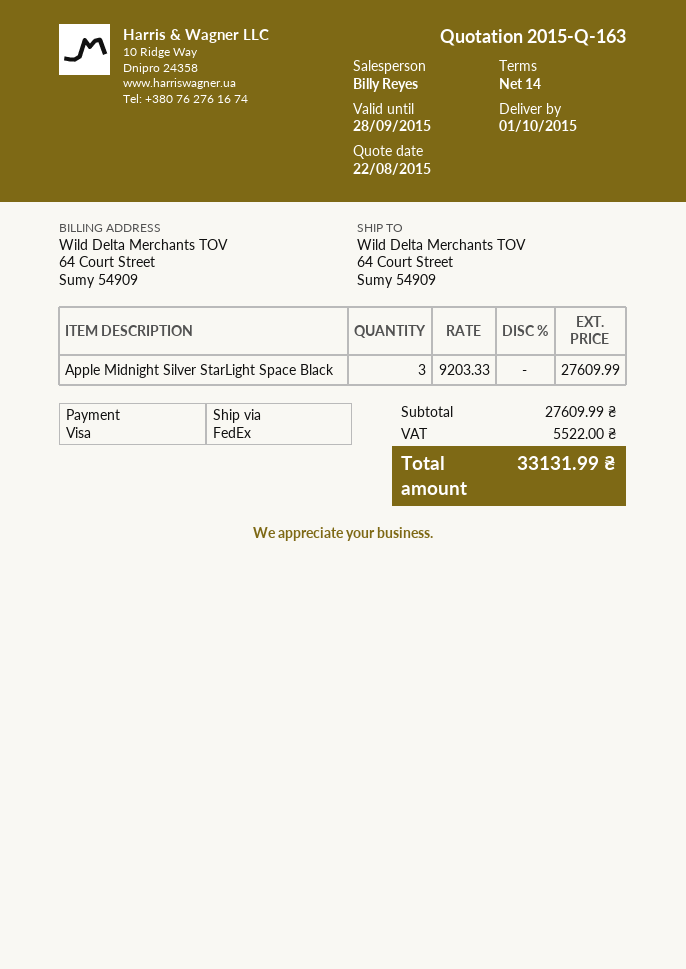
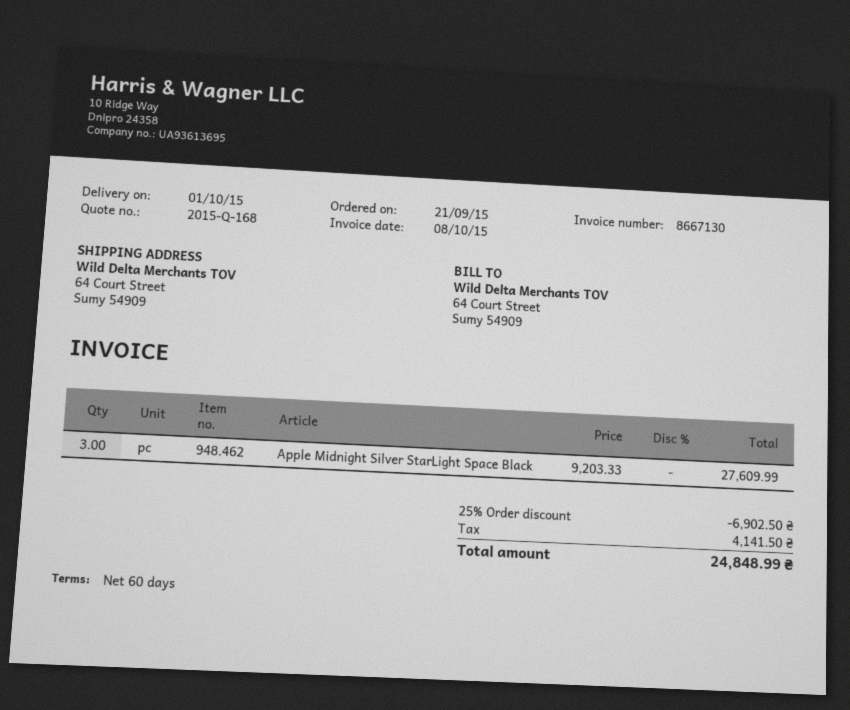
quote number: 2015-Q-163 -> 2015-Q-168
payment terms: 14 days -> 60 days
discount: none -> 25% = 6902.50
tax: 5522.00 -> 4141.50
total: 33131.99 -> 24848.99

